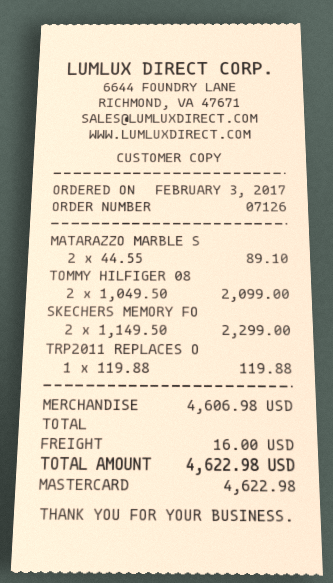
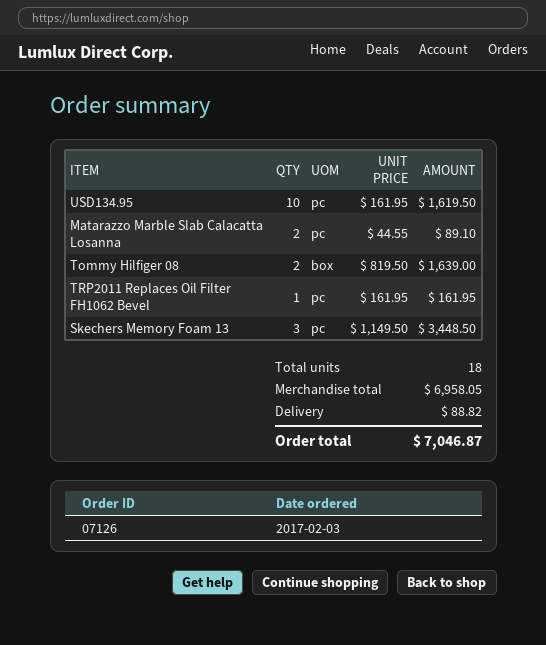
TOMMY HILFIGER 08: 2 x 1049.50 = 2099.00 -> 2 x 819.50 = 1639.00
SKECHERS MEMORY FO: 2 x 1149.50 = 2299.00 -> 3 x 1149.50 = 3448.50
TRP2011 REPLACES O: 1 x 119.88 = 119.88 -> 1 x 161.95 = 161.95
USD134.95: none -> 10 x 161.95 = 1619.50
subtotal: 4606.98 -> 6958.05
shipping: 16.00 -> 88.82
total: 4622.98 -> 7046.87

